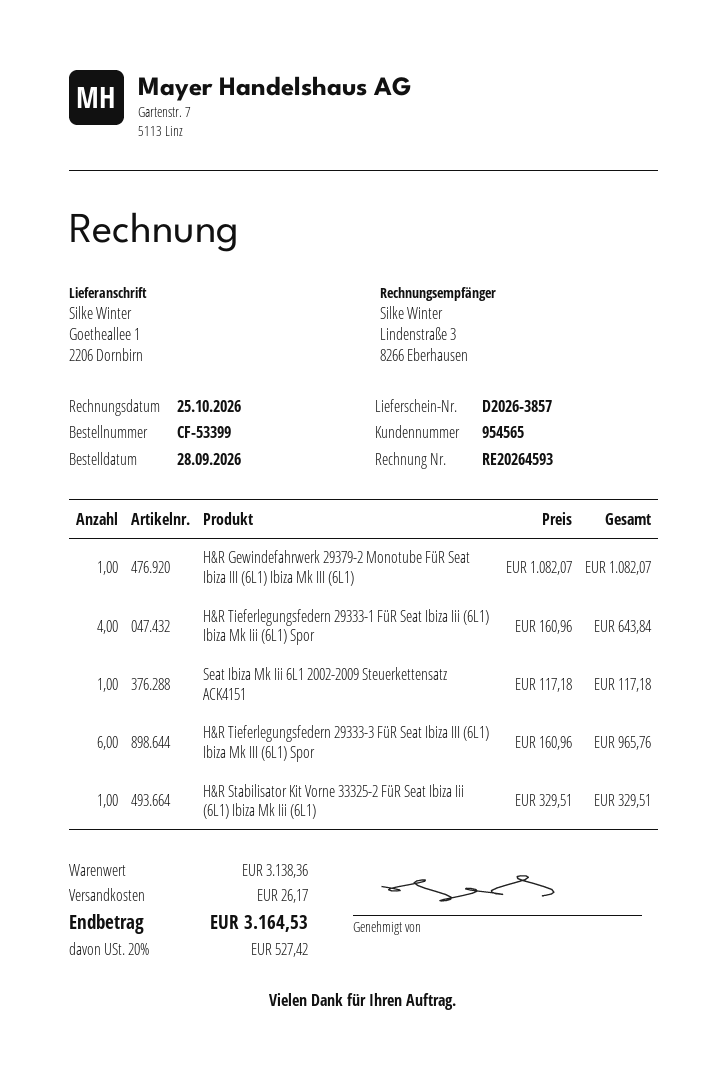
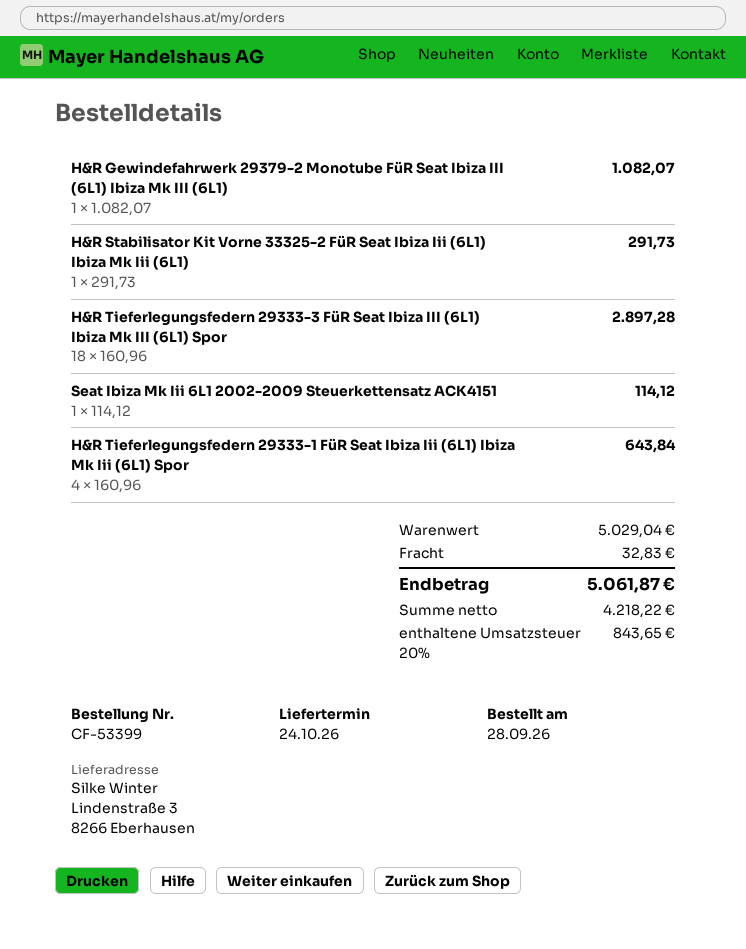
ship to: Goetheallee 1, 2206 Dornbirn -> Lindenstraße 3, 8266 Eberhausen
Seat Ibiza Mk Iii 6L1 2002-2009 Steuerkettensatz ACK4151: 1 x 117.18 = 117.18 -> 1 x 114.12 = 114.12
H&R Tieferlegungsfedern 29333-3 FüR Seat Ibiza III (6L1) Ibiza Mk III (6L1) Spor: 6 x 160.96 = 965.76 -> 18 x 160.96 = 2897.28
H&R Stabilisator Kit Vorne 33325-2 FüR Seat Ibiza Iii (6L1) Ibiza Mk Iii (6L1): 1 x 329.51 = 329.51 -> 1 x 291.73 = 291.73
subtotal: 3138.36 -> 5029.04
shipping: 26.17 -> 32.83
tax: 20% = 527.42 -> 20% = 843.65
total: 3164.53 -> 5061.87

